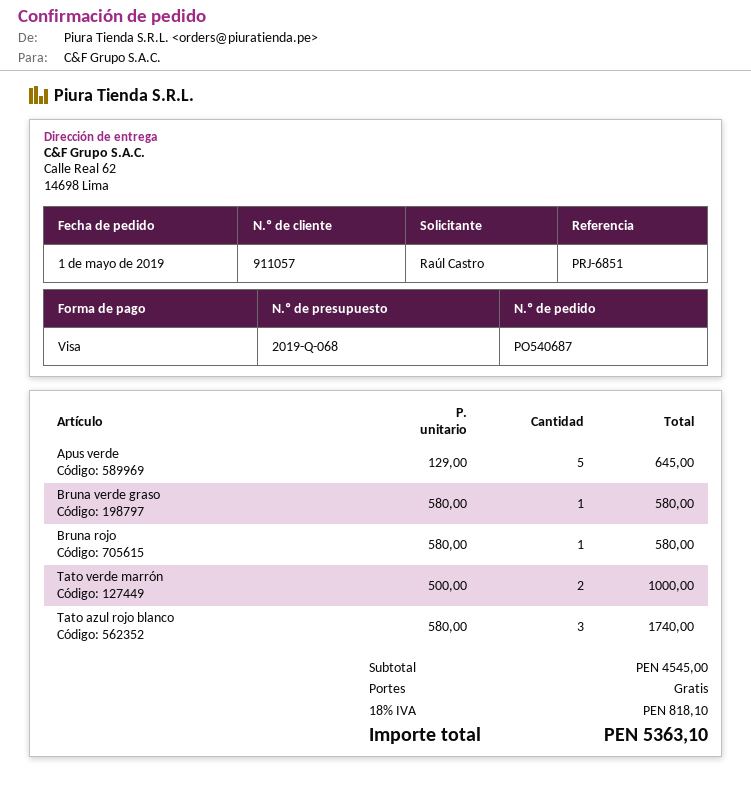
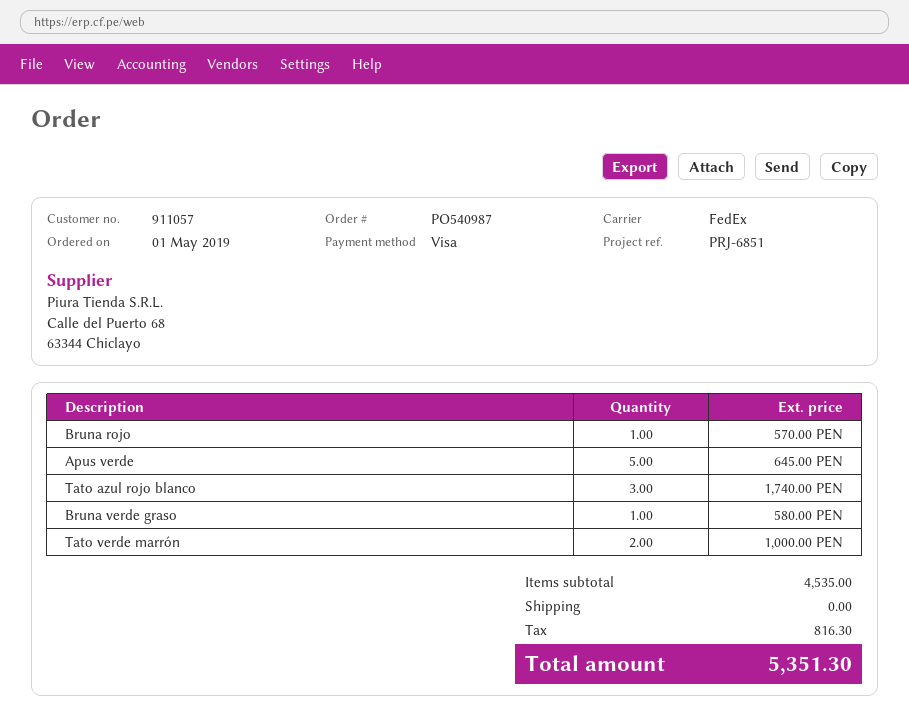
order number: PO540687 -> PO540987
Bruna rojo: 1 for 580.00 -> 1 for 570.00
subtotal: 4545.00 -> 4535.00
tax: 818.10 -> 816.30
total: 5363.10 -> 5351.30

